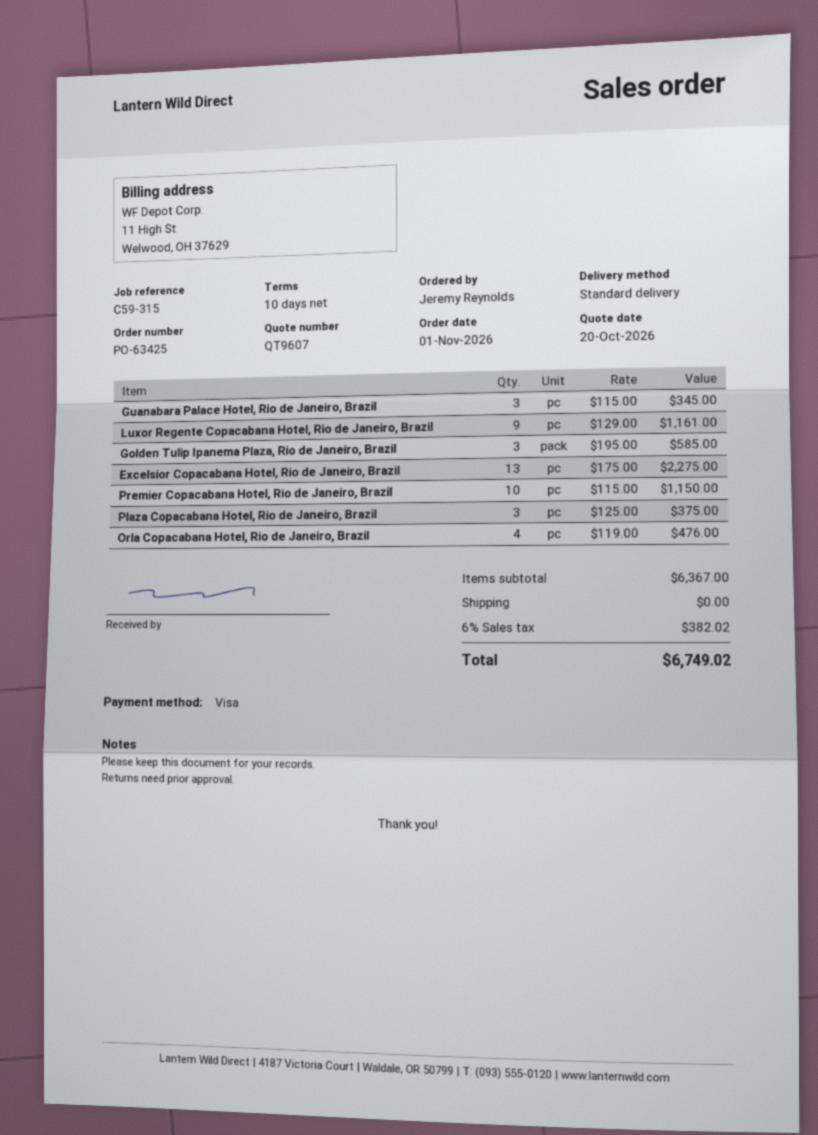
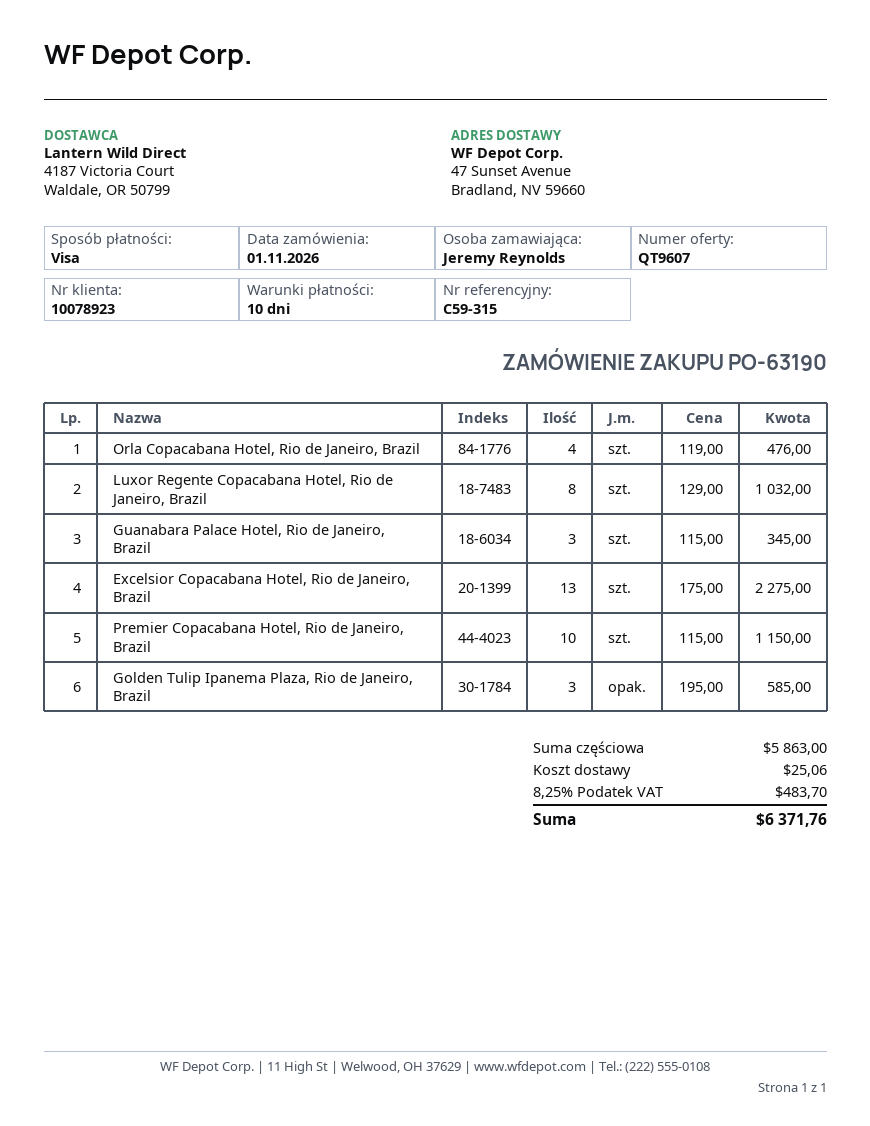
order number: PO-63425 -> PO-63190
Luxor Regente Copacabana Hotel, Rio de Janeiro, Brazil: 9 x 129.00 = 1161.00 -> 8 x 129.00 = 1032.00
Plaza Copacabana Hotel, Rio de Janeiro, Brazil: 3 x 125.00 = 375.00 -> none
subtotal: 6367.00 -> 5863.00
shipping: 0.00 -> 25.06
tax: 6% = 382.02 -> 8.25% = 483.70
total: 6749.02 -> 6371.76

